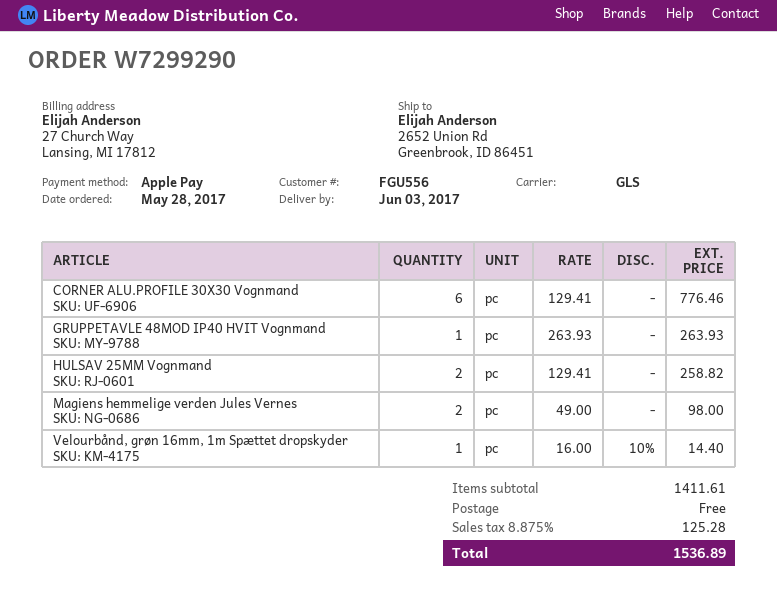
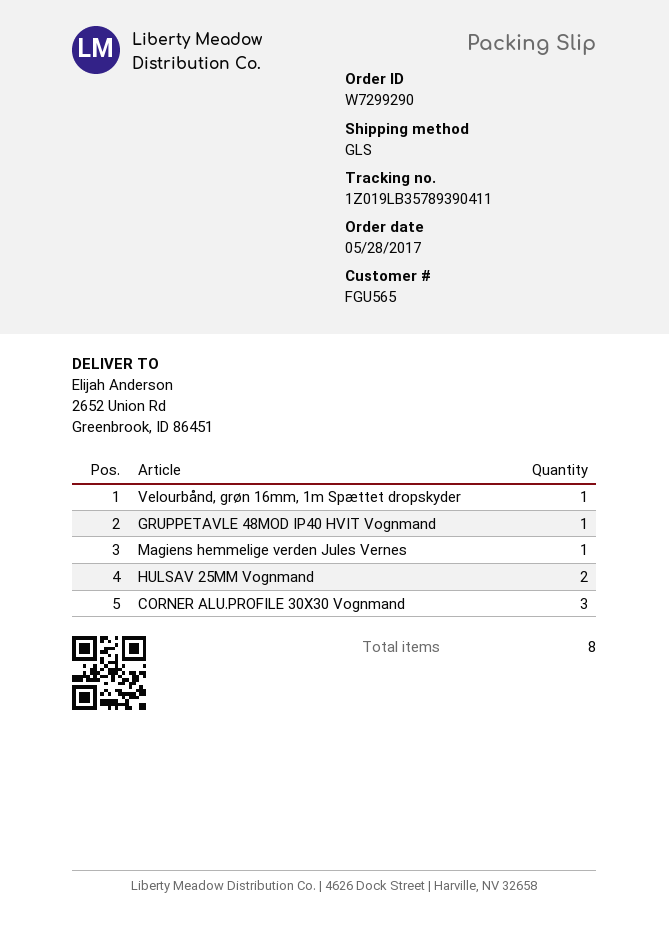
customer number: FGU556 -> FGU565
CORNER ALU.PROFILE 30X30 Vognmand: 6 -> 3
Magiens hemmelige verden Jules Vernes: 2 -> 1

